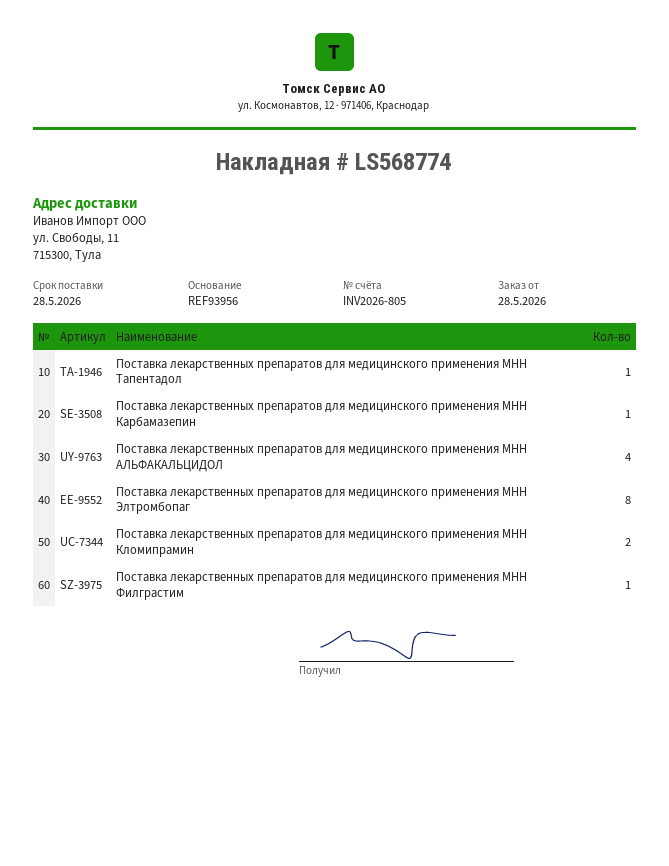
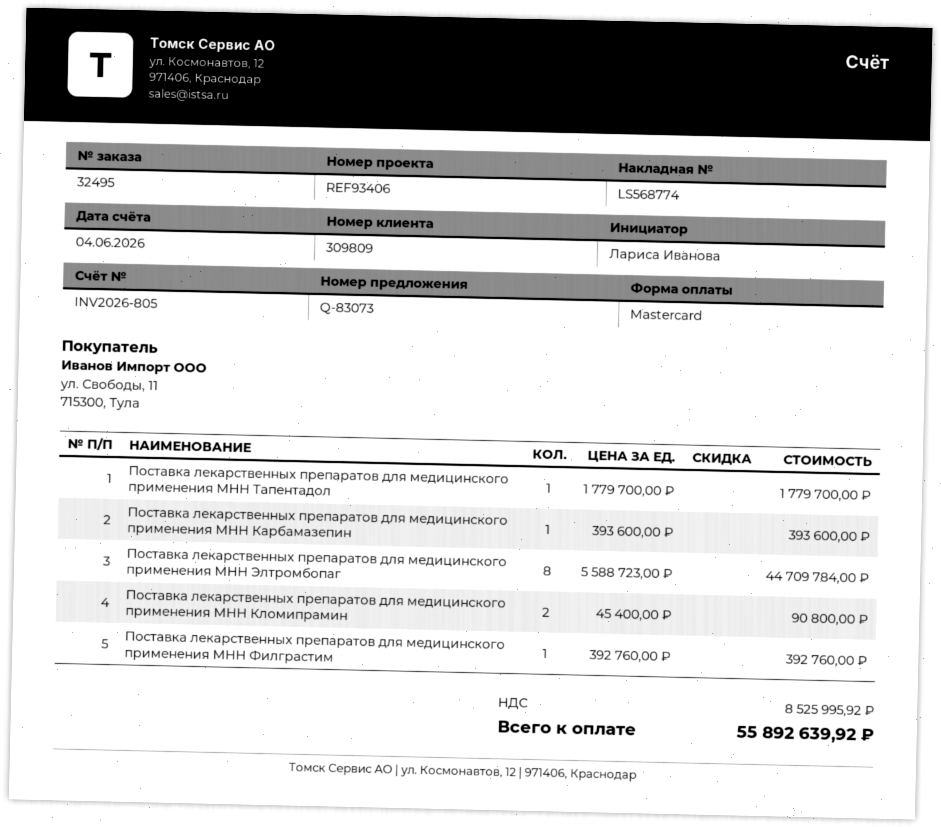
reference: REF93956 -> REF93406
Поставка лекарственных препаратов для медицинского применения МНН АЛЬФАКАЛЬЦИДОЛ: 4 -> none

